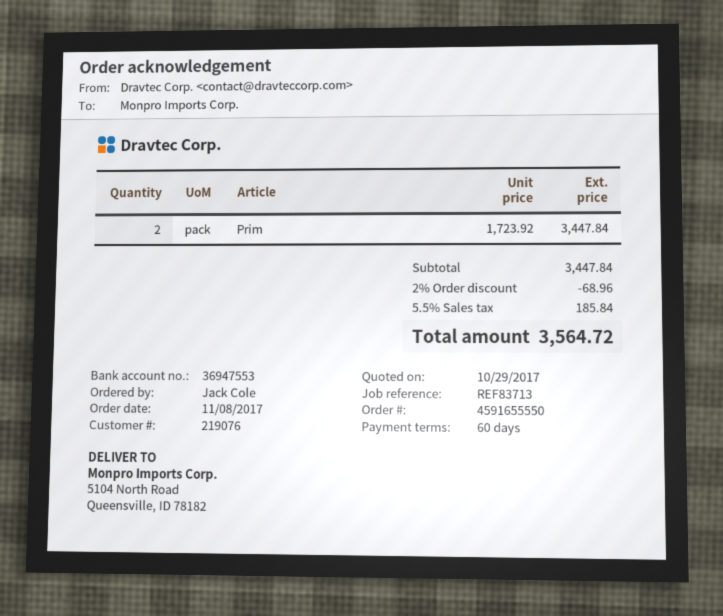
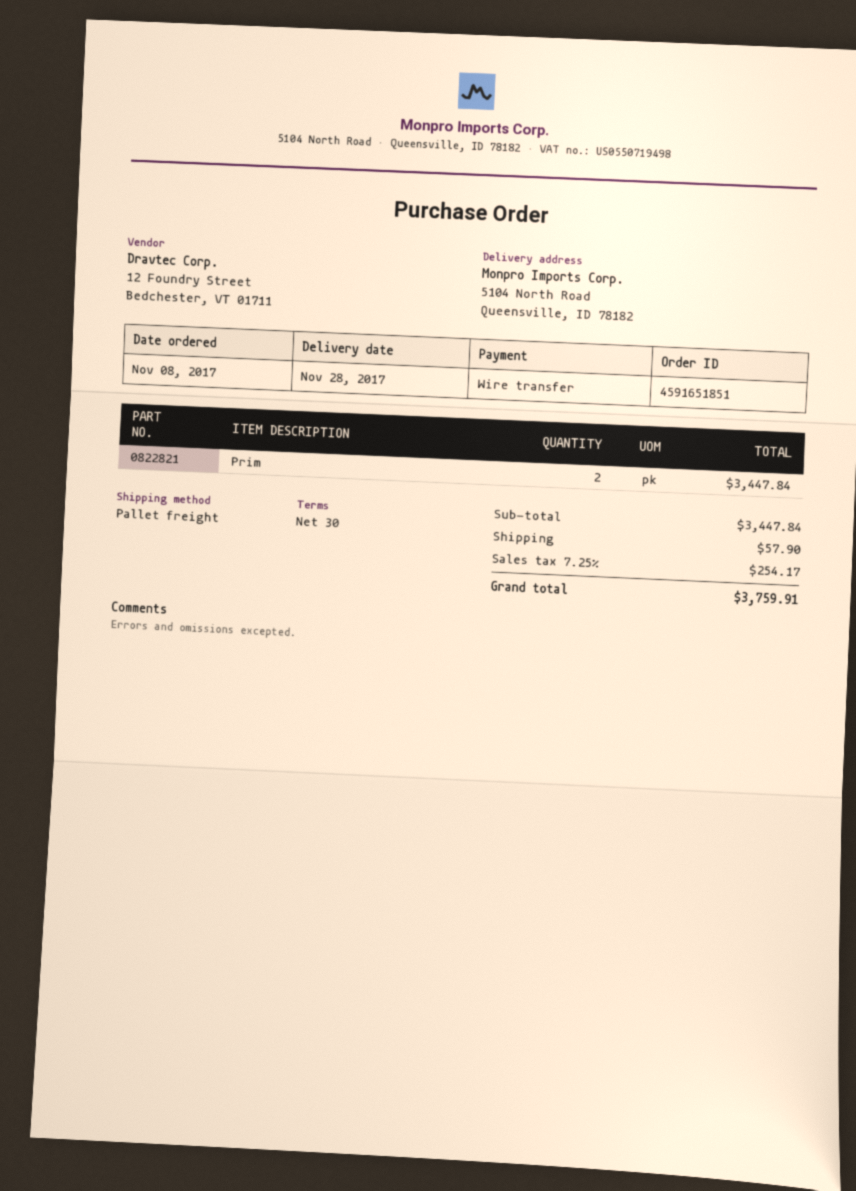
order number: 4591655550 -> 4591651851
payment terms: 60 days -> 30 days
discount: 2% = 68.96 -> none
shipping: none -> 57.90
tax: 5.5% = 185.84 -> 7.25% = 254.17
total: 3564.72 -> 3759.91

